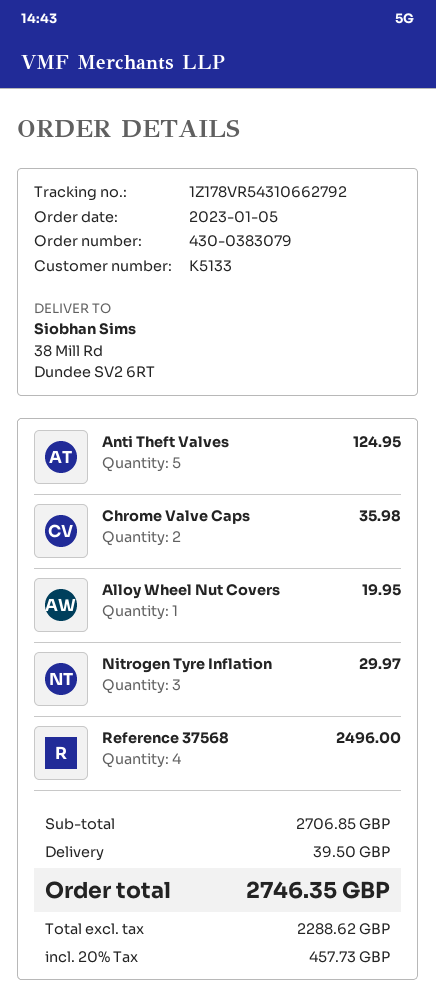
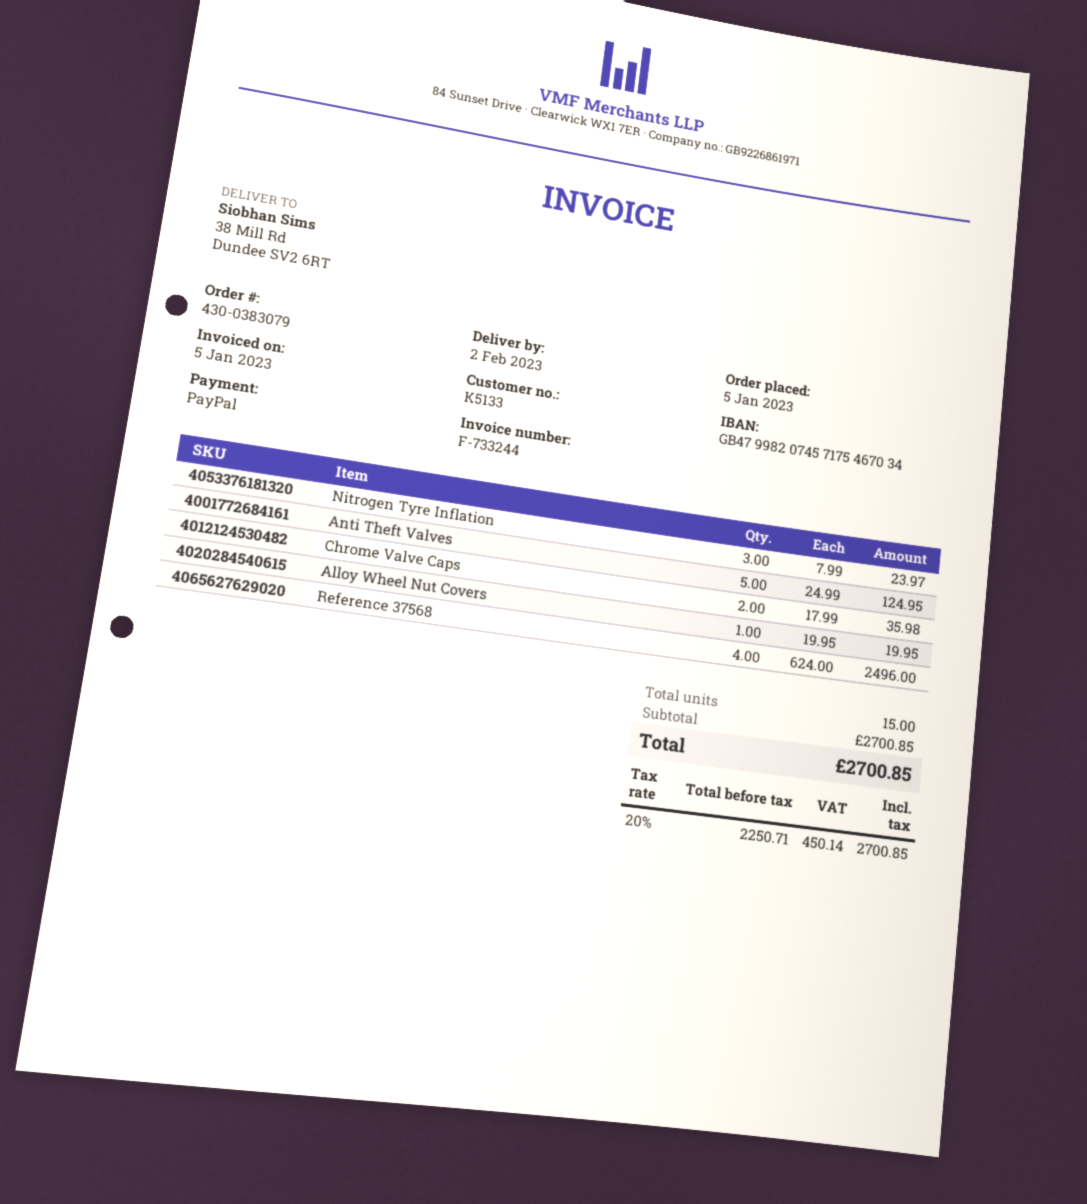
Nitrogen Tyre Inflation: 3 for 29.97 -> 3 for 23.97
subtotal: 2706.85 -> 2700.85
shipping: 39.50 -> none
net: 2288.62 -> 2250.71
tax: 20% = 457.73 -> 20% = 450.14
total: 2746.35 -> 2700.85

